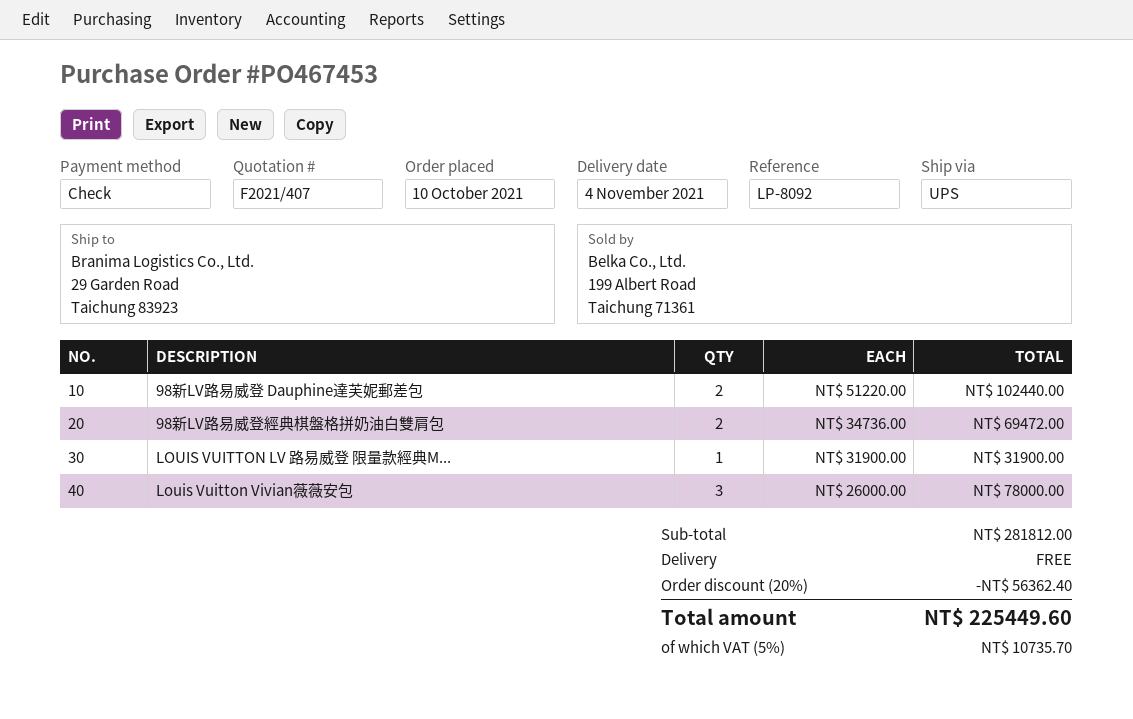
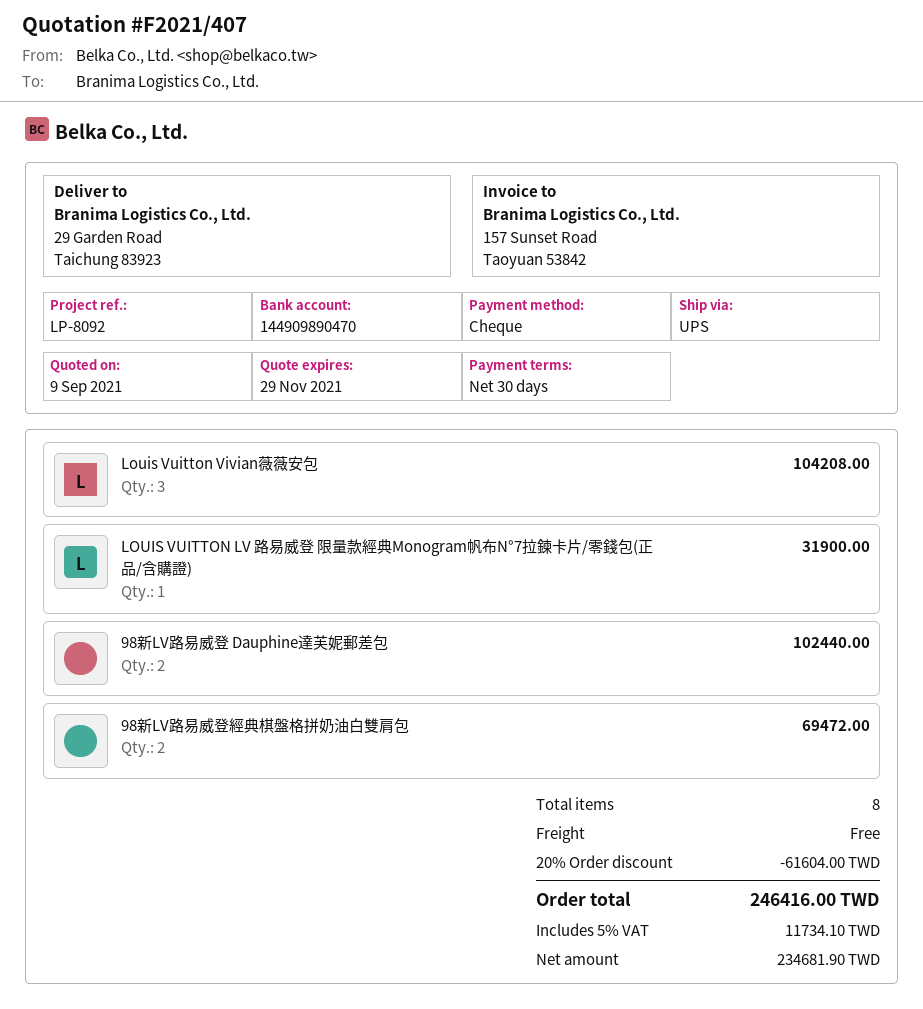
Louis Vuitton Vivian薇薇安包: 3 for 78000.00 -> 3 for 104208.00
discount: 20% = 56362.40 -> 20% = 61604.00
tax: 5% = 10735.70 -> 5% = 11734.10
total: 225449.60 -> 246416.00

